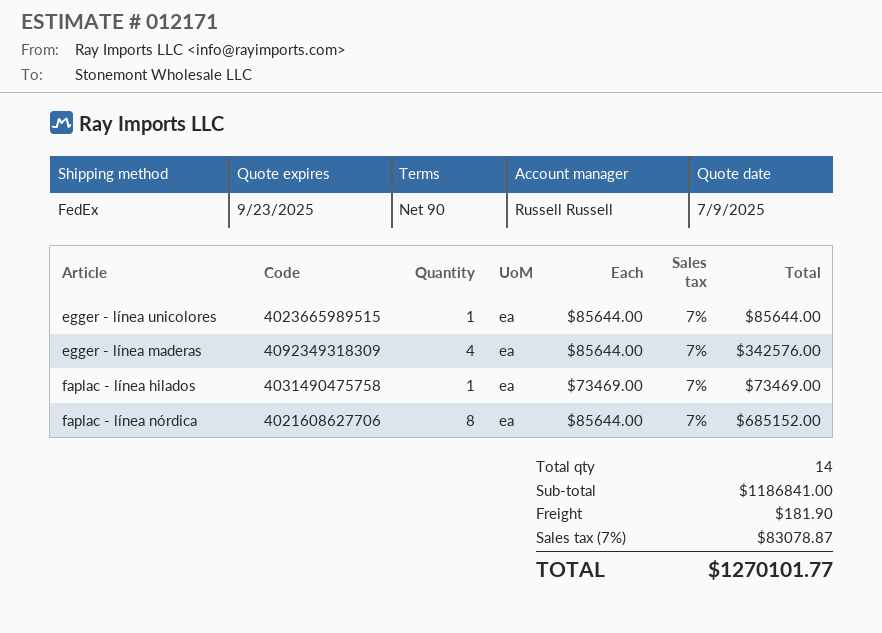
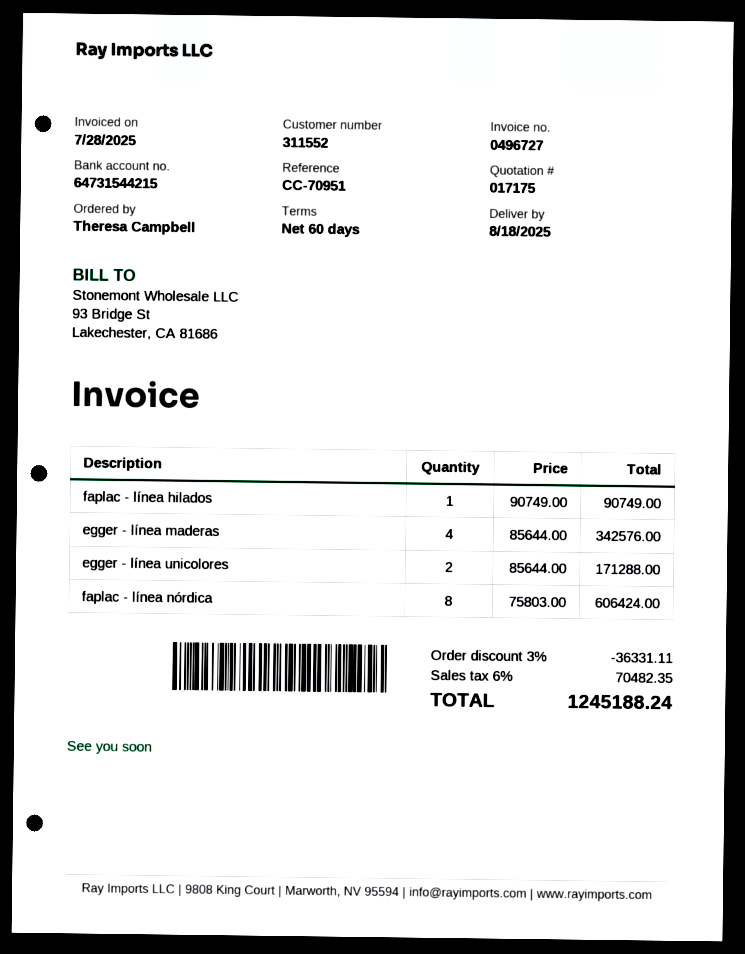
quote number: 012171 -> 017175
payment terms: 90 days -> 60 days
egger - línea unicolores: 1 x 85644.00 = 85644.00 -> 2 x 85644.00 = 171288.00
faplac - línea hilados: 1 x 73469.00 = 73469.00 -> 1 x 90749.00 = 90749.00
faplac - línea nórdica: 8 x 85644.00 = 685152.00 -> 8 x 75803.00 = 606424.00
discount: none -> 3% = 36331.11
shipping: 181.90 -> none
tax: 7% = 83078.87 -> 6% = 70482.35
total: 1270101.77 -> 1245188.24

